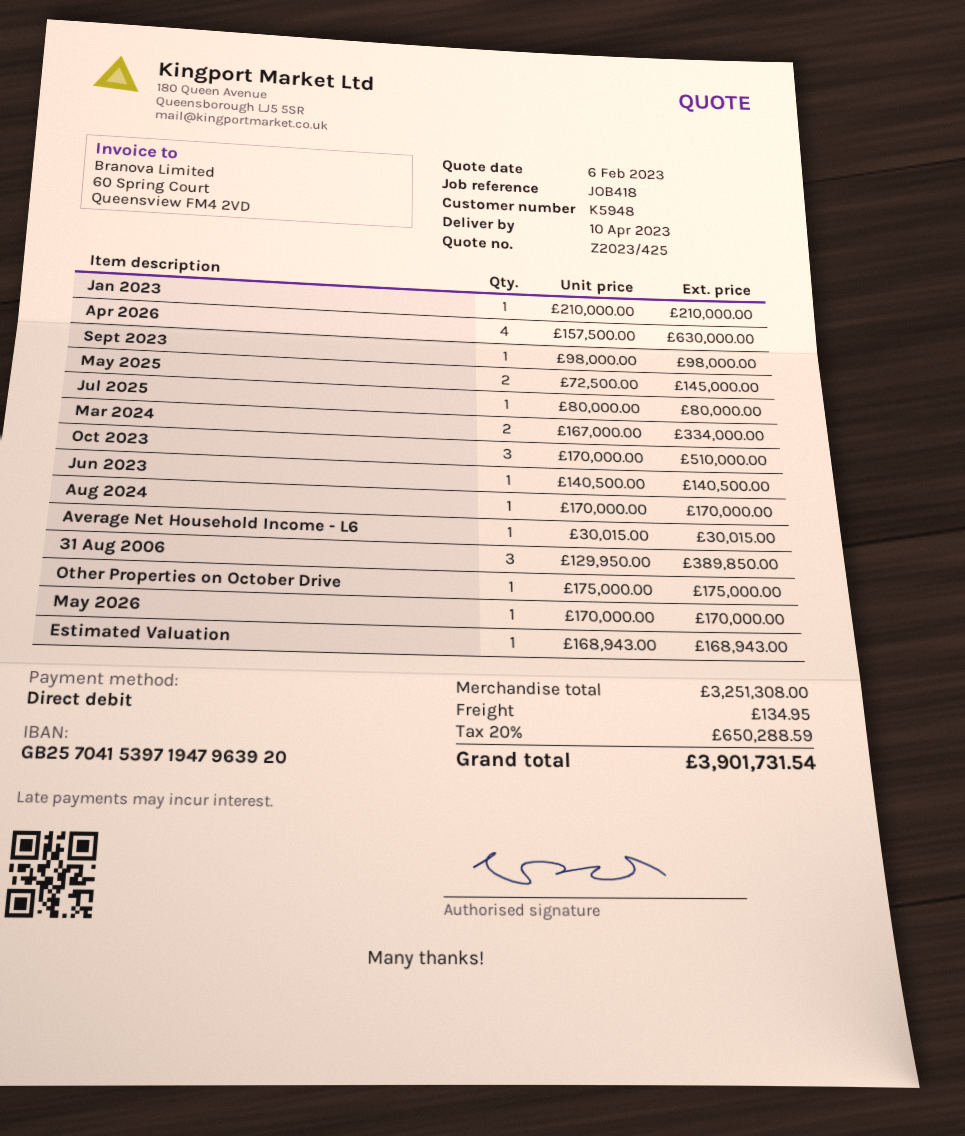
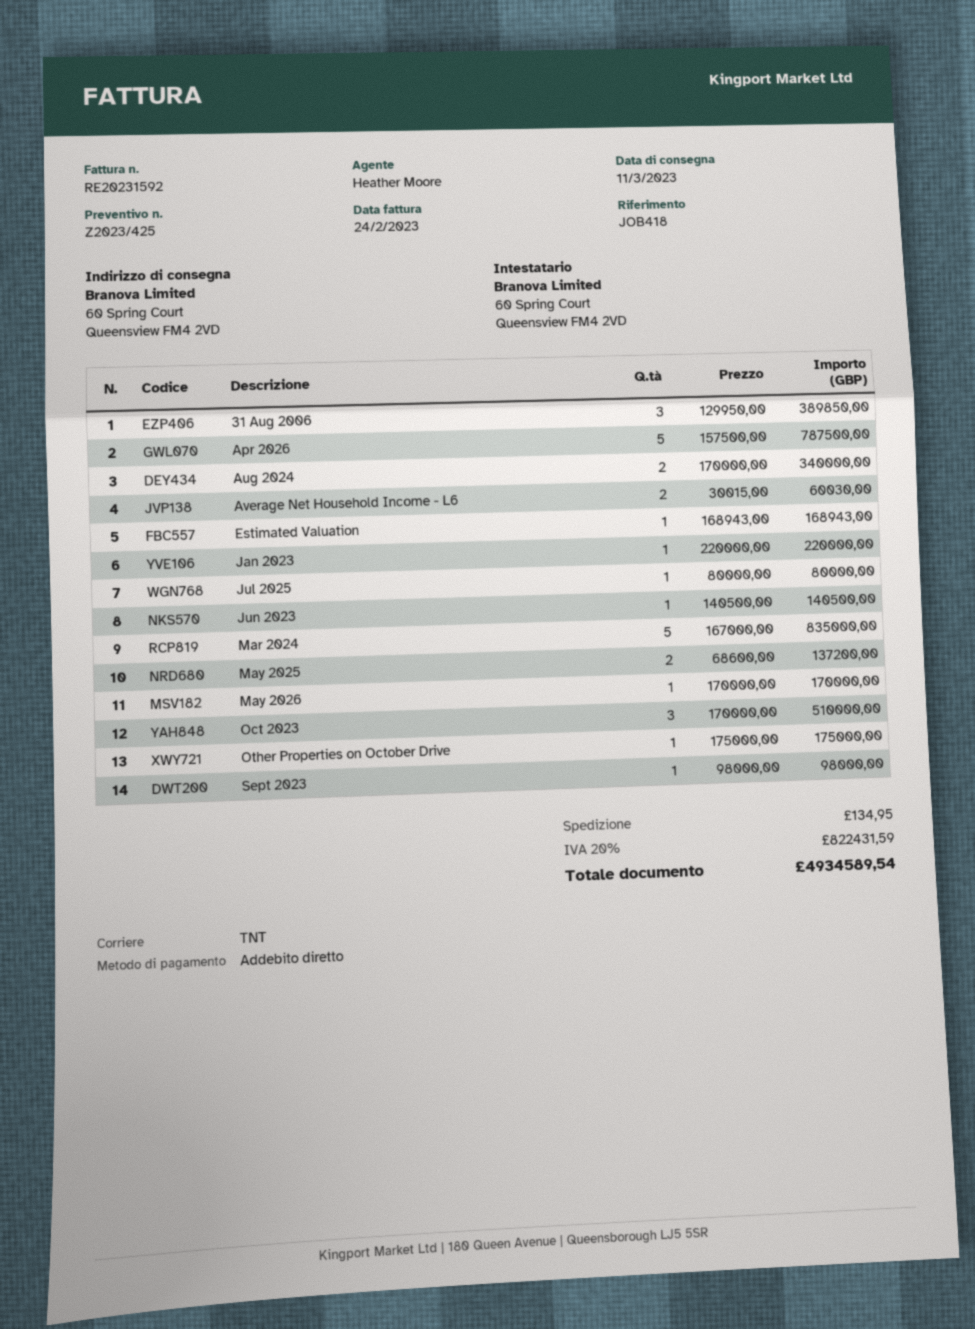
delivery date: 2023-04-10 -> 2023-03-11
Jan 2023: 1 x 210000.00 = 210000.00 -> 1 x 220000.00 = 220000.00
Apr 2026: 4 x 157500.00 = 630000.00 -> 5 x 157500.00 = 787500.00
May 2025: 2 x 72500.00 = 145000.00 -> 2 x 68600.00 = 137200.00
Mar 2024: 2 x 167000.00 = 334000.00 -> 5 x 167000.00 = 835000.00
Aug 2024: 1 x 170000.00 = 170000.00 -> 2 x 170000.00 = 340000.00
Average Net Household Income - L6: 1 x 30015.00 = 30015.00 -> 2 x 30015.00 = 60030.00
tax: 20% = 650288.59 -> 20% = 822431.59
total: 3901731.54 -> 4934589.54

